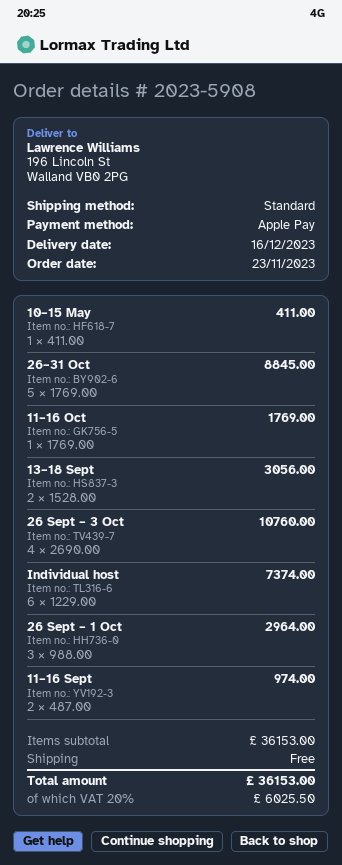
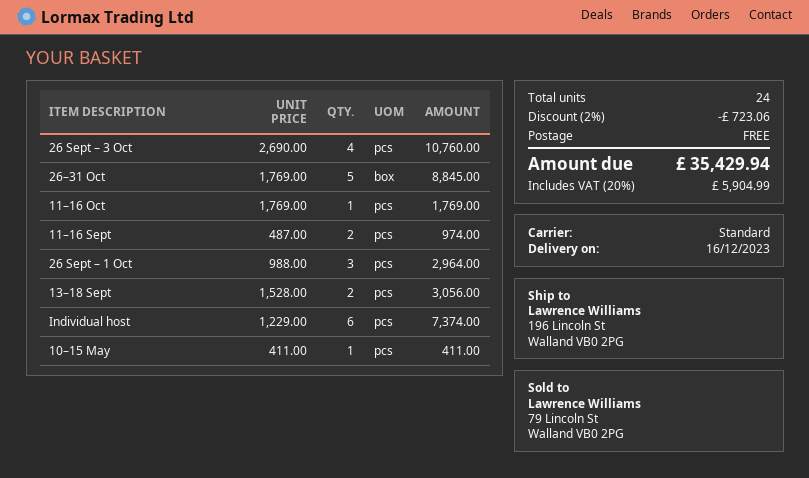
discount: none -> 2% = 723.06
tax: 20% = 6025.50 -> 20% = 5904.99
total: 36153.00 -> 35429.94

